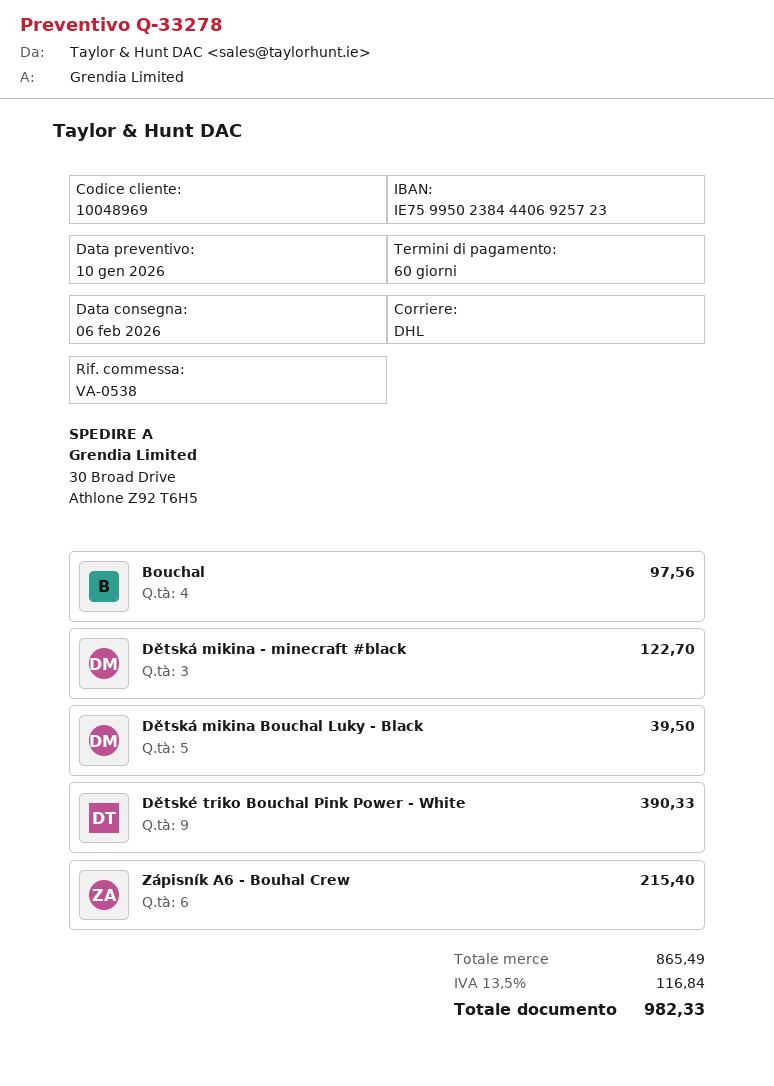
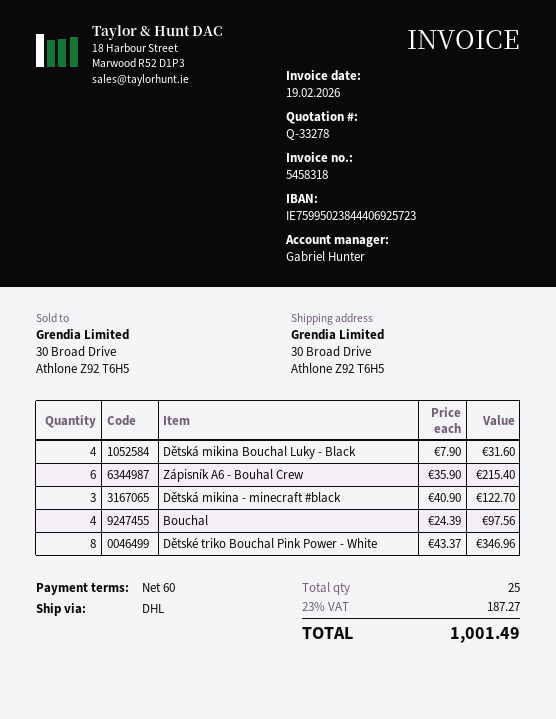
Dětská mikina Bouchal Luky - Black: 5 for 39.50 -> 4 for 31.60
Dětské triko Bouchal Pink Power - White: 9 for 390.33 -> 8 for 346.96
tax: 13.5% = 116.84 -> 23% = 187.27
total: 982.33 -> 1001.49

